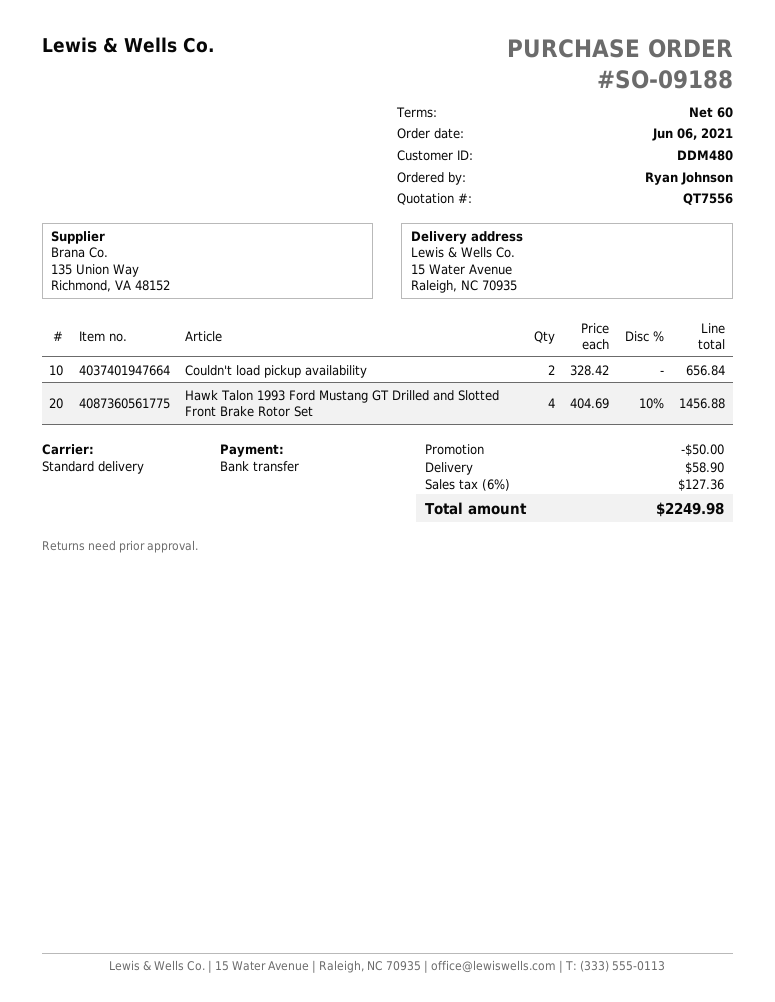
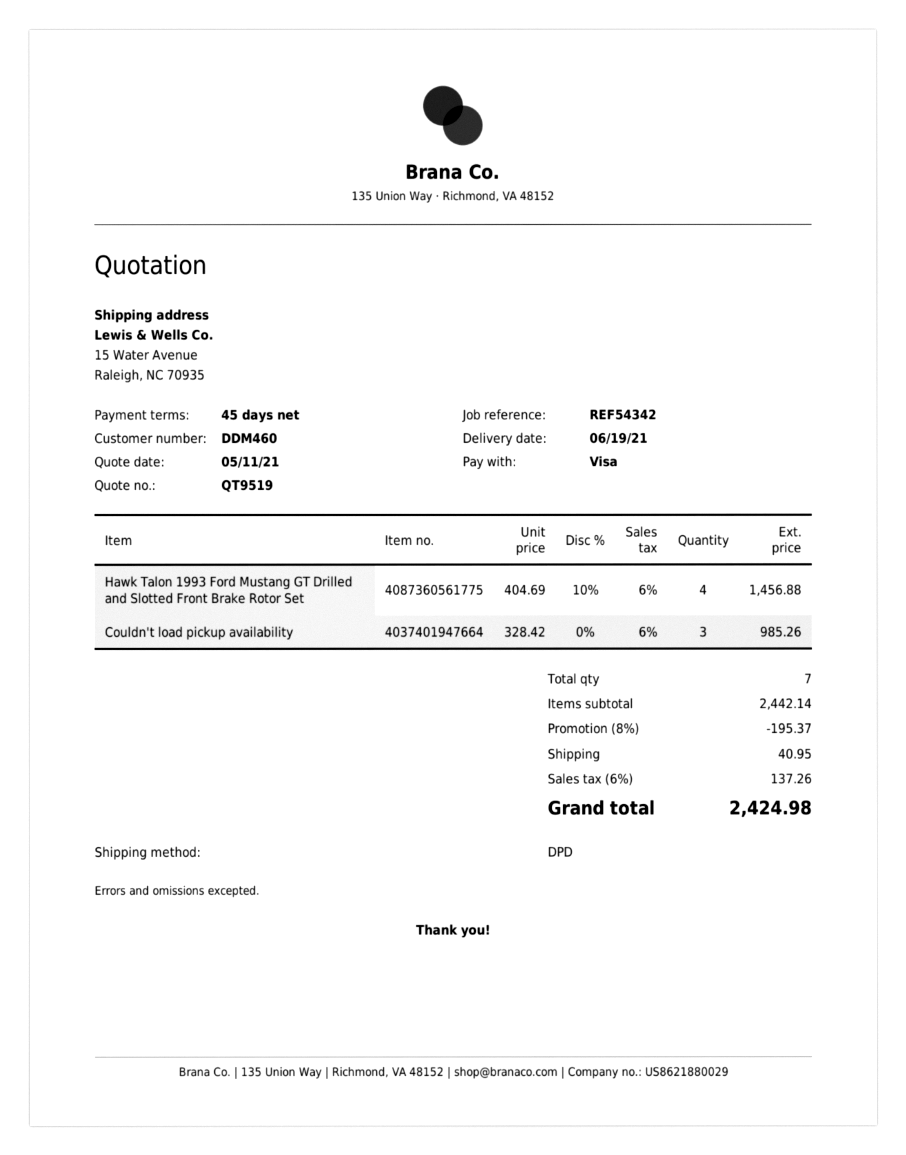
quote number: QT7556 -> QT9519
payment terms: 60 days -> 45 days
customer number: DDM480 -> DDM460
payment method: bank transfer -> Visa
shipping method: standard -> DPD
Couldn't load pickup availability: 2 x 328.42 = 656.84 -> 3 x 328.42 = 985.26
discount: 50.00 -> 195.37
shipping: 58.90 -> 40.95
tax: 6% = 127.36 -> 6% = 137.26
total: 2249.98 -> 2424.98

